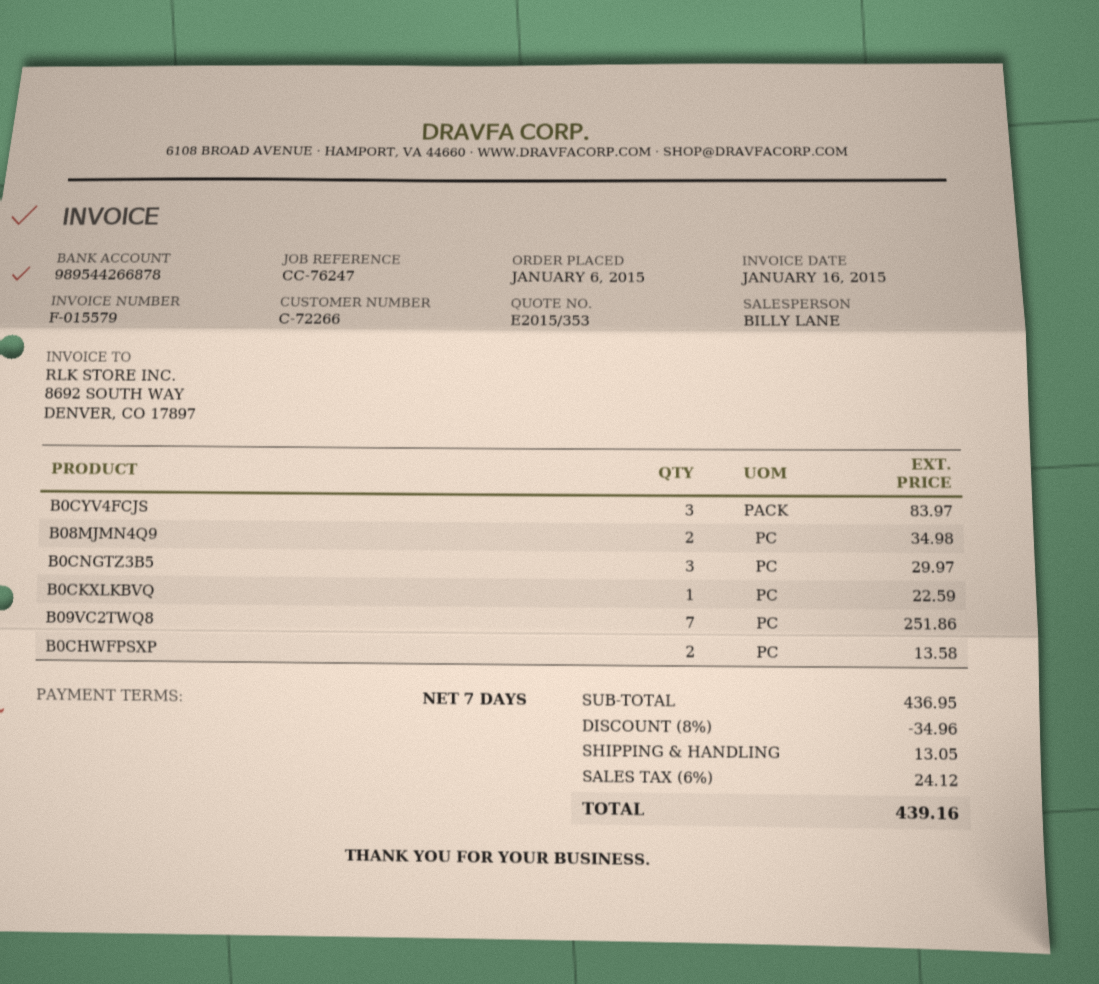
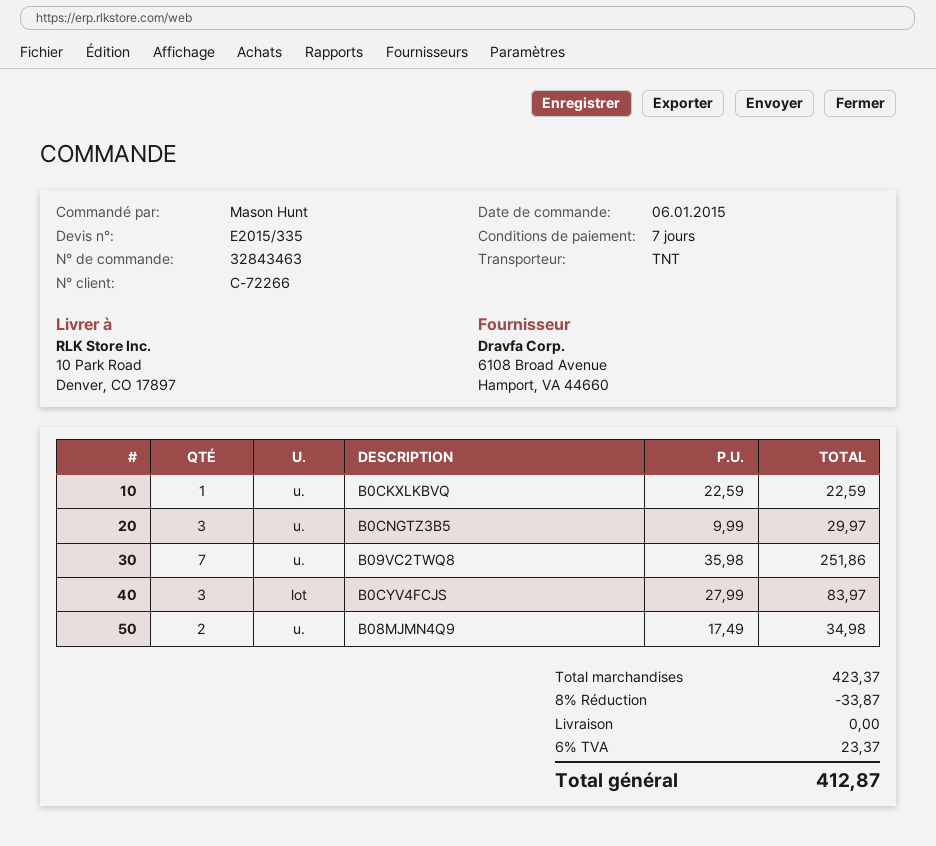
quote number: E2015/353 -> E2015/335
B0CHWFPSXP: 2 for 13.58 -> none
subtotal: 436.95 -> 423.37
discount: 8% = 34.96 -> 8% = 33.87
shipping: 13.05 -> 0.00
tax: 6% = 24.12 -> 6% = 23.37
total: 439.16 -> 412.87

